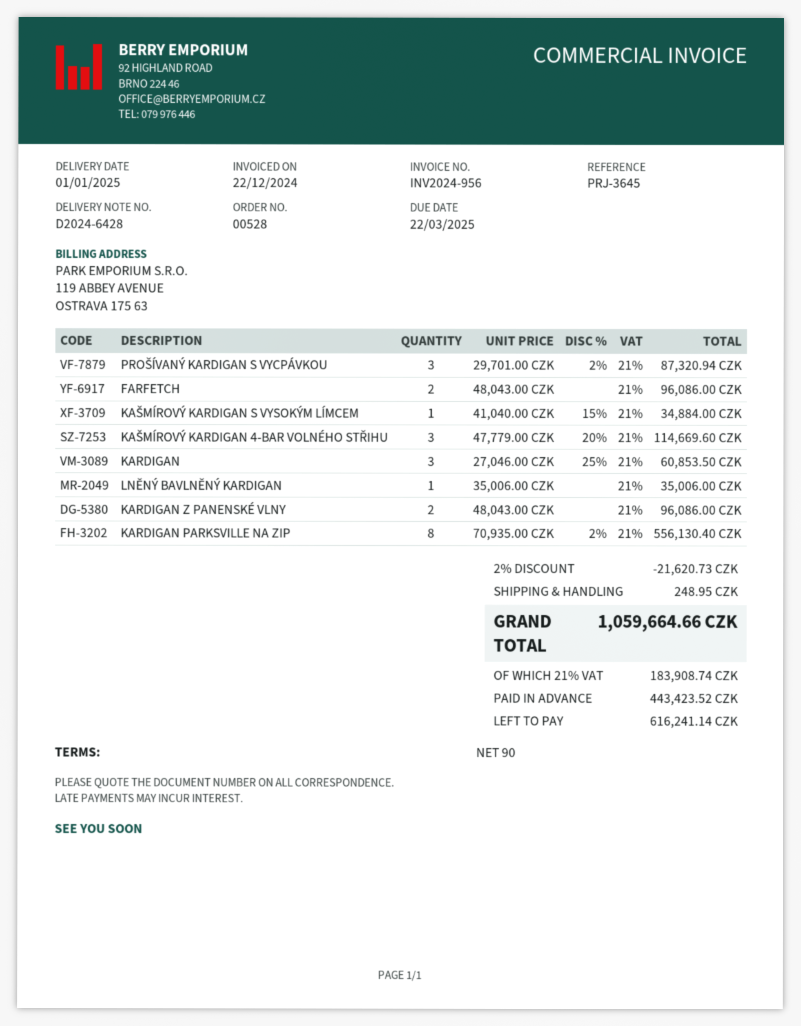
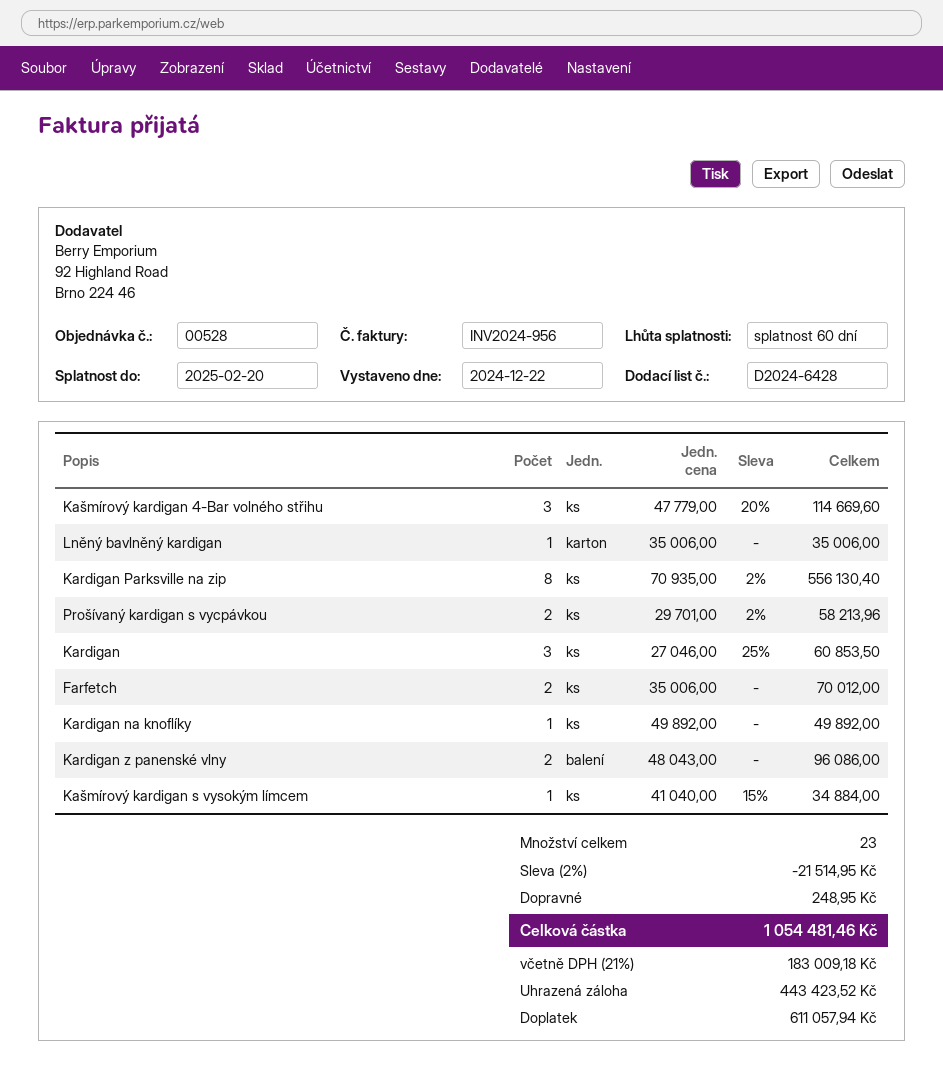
payment terms: 90 days -> 60 days
due date: 2025-03-22 -> 2025-02-20
PROŠÍVANÝ KARDIGAN S VYCPÁVKOU: 3 x 29701.00 - 2% = 87320.94 -> 2 x 29701.00 - 2% = 58213.96
FARFETCH: 2 x 48043.00 = 96086.00 -> 2 x 35006.00 = 70012.00
Kardigan na knoflíky: none -> 1 x 49892.00 = 49892.00
discount: 2% = 21620.73 -> 2% = 21514.95
tax: 21% = 183908.74 -> 21% = 183009.18
total: 1059664.66 -> 1054481.46
balance: 616241.14 -> 611057.94

